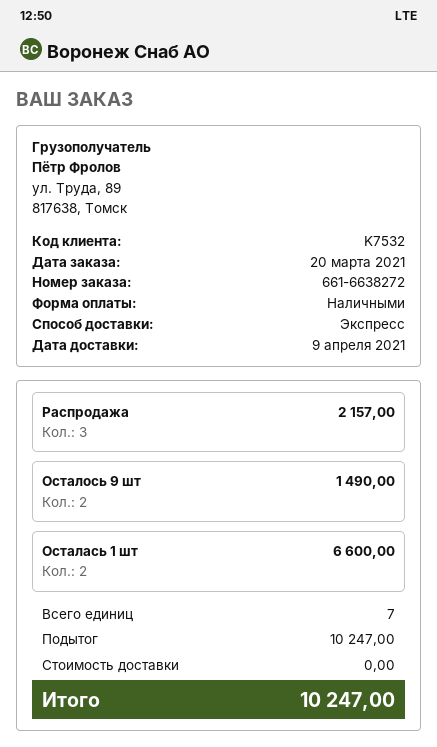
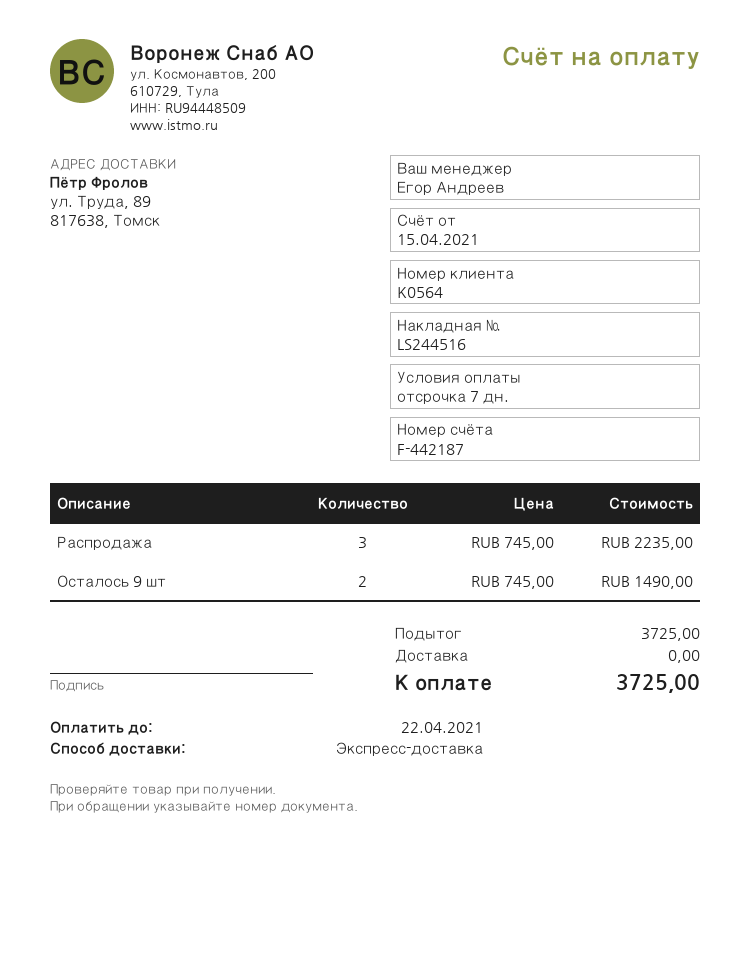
customer number: K7532 -> K0564
Распродажа: 3 for 2157.00 -> 3 for 2235.00
Осталась 1 шт: 2 for 6600.00 -> none
subtotal: 10247.00 -> 3725.00
total: 10247.00 -> 3725.00

